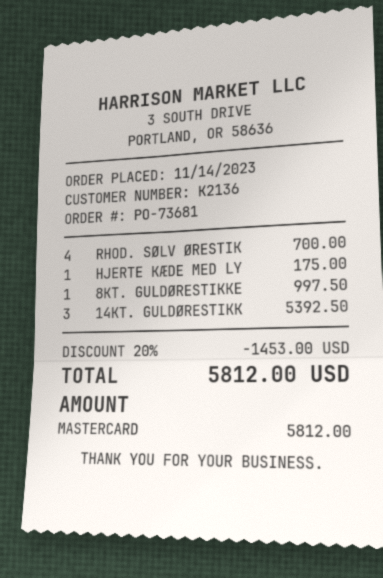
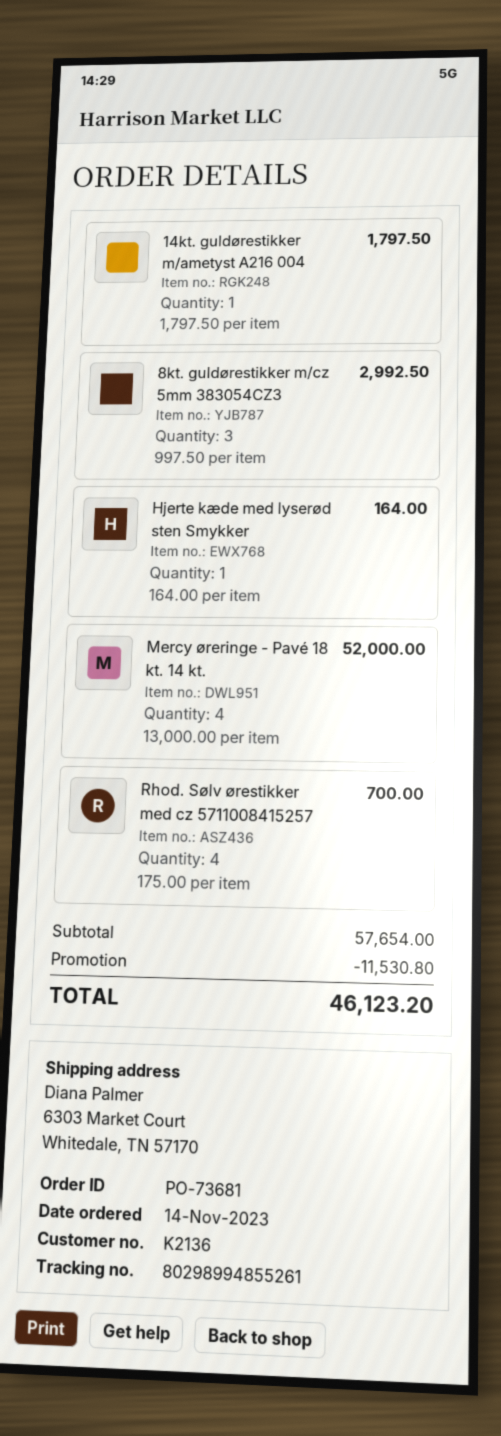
HJERTE KÆDE MED LY: 1 for 175.00 -> 1 for 164.00
8KT. GULDØRESTIKKE: 1 for 997.50 -> 3 for 2992.50
14KT. GULDØRESTIKK: 3 for 5392.50 -> 1 for 1797.50
Mercy øreringe - Pavé 18 kt. 14 kt.: none -> 4 for 52000.00
discount: 1453.00 -> 11530.80
total: 5812.00 -> 46123.20

